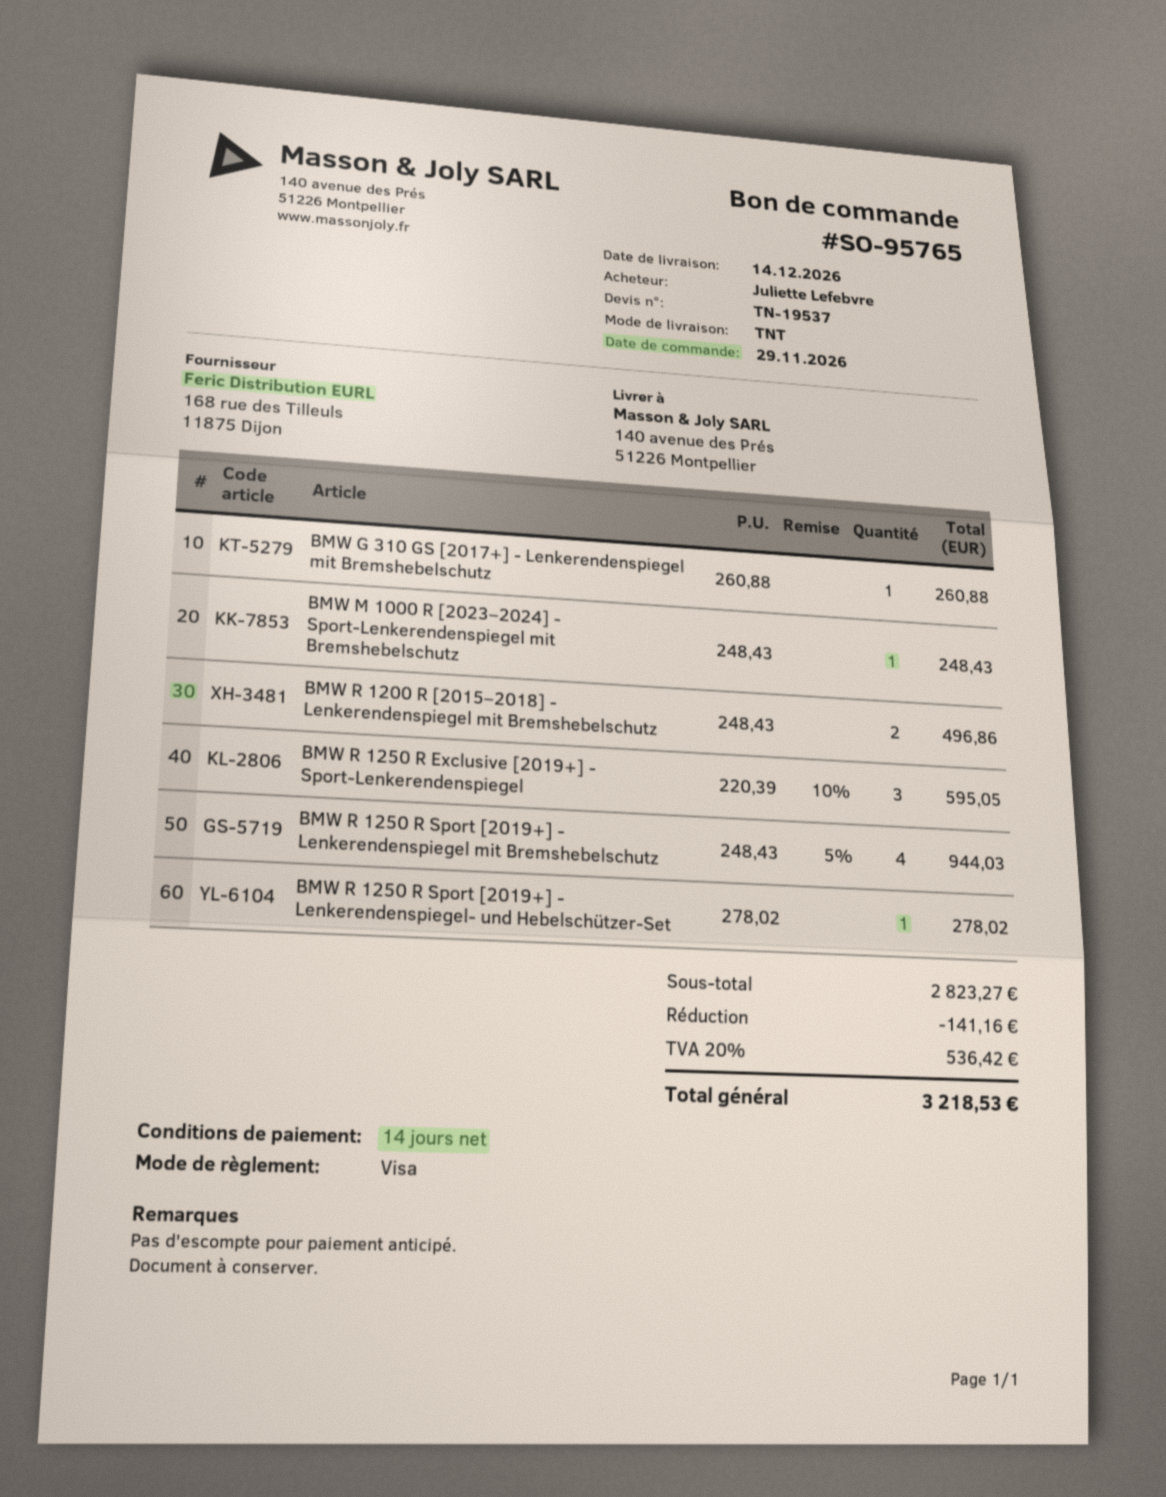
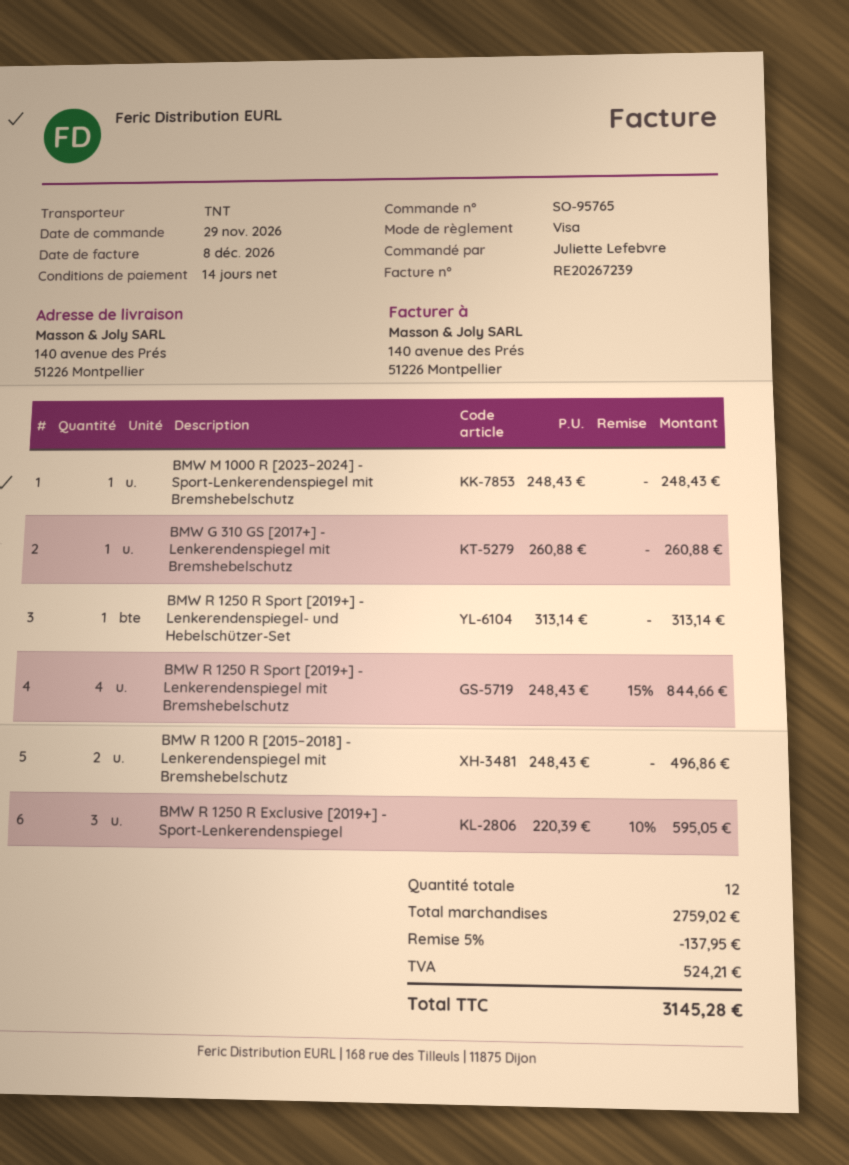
BMW R 1250 R Sport [2019+] - Lenkerendenspiegel mit Bremshebelschutz: 4 x 248.43 - 5% = 944.03 -> 4 x 248.43 - 15% = 844.66
BMW R 1250 R Sport [2019+] - Lenkerendenspiegel- und Hebelschützer-Set: 1 x 278.02 = 278.02 -> 1 x 313.14 = 313.14
subtotal: 2823.27 -> 2759.02
discount: 141.16 -> 137.95
tax: 536.42 -> 524.21
total: 3218.53 -> 3145.28

